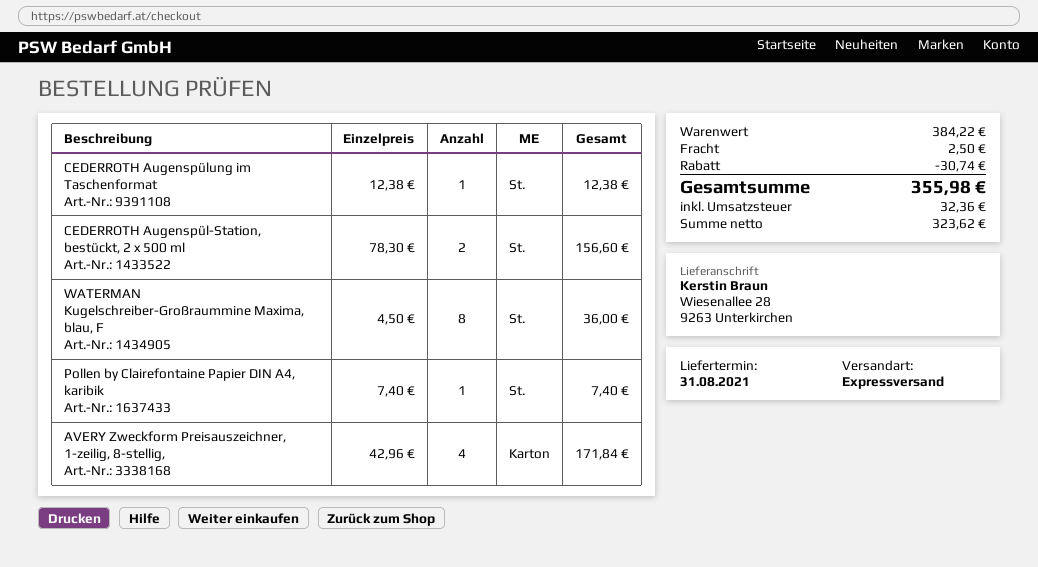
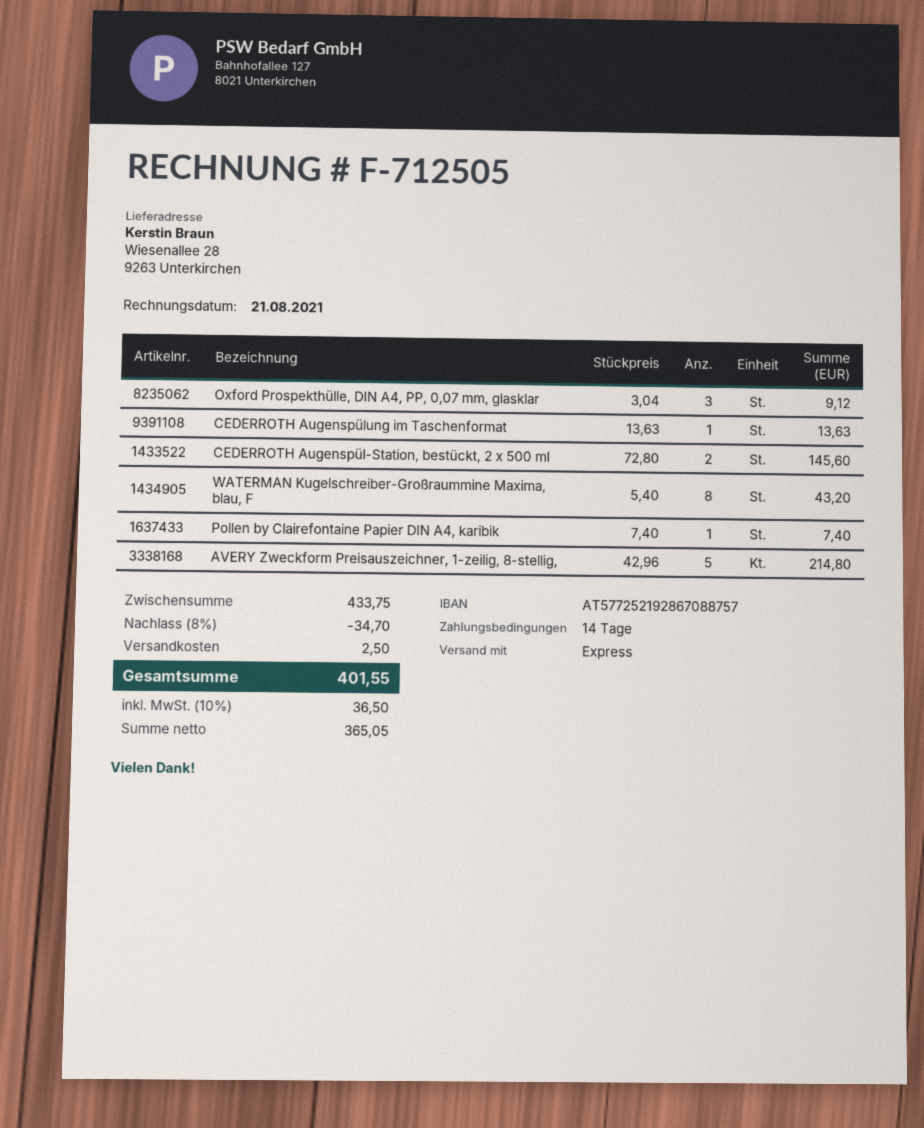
CEDERROTH Augenspülung im Taschenformat: 1 x 12.38 = 12.38 -> 1 x 13.63 = 13.63
CEDERROTH Augenspül-Station, bestückt, 2 x 500 ml: 2 x 78.30 = 156.60 -> 2 x 72.80 = 145.60
WATERMAN Kugelschreiber-Großraummine Maxima, blau, F: 8 x 4.50 = 36.00 -> 8 x 5.40 = 43.20
AVERY Zweckform Preisauszeichner, 1-zeilig, 8-stellig,: 4 x 42.96 = 171.84 -> 5 x 42.96 = 214.80
Oxford Prospekthülle, DIN A4, PP, 0,07 mm, glasklar: none -> 3 x 3.04 = 9.12
subtotal: 384.22 -> 433.75
discount: 30.74 -> 34.70
net: 323.62 -> 365.05
tax: 32.36 -> 36.50
total: 355.98 -> 401.55

